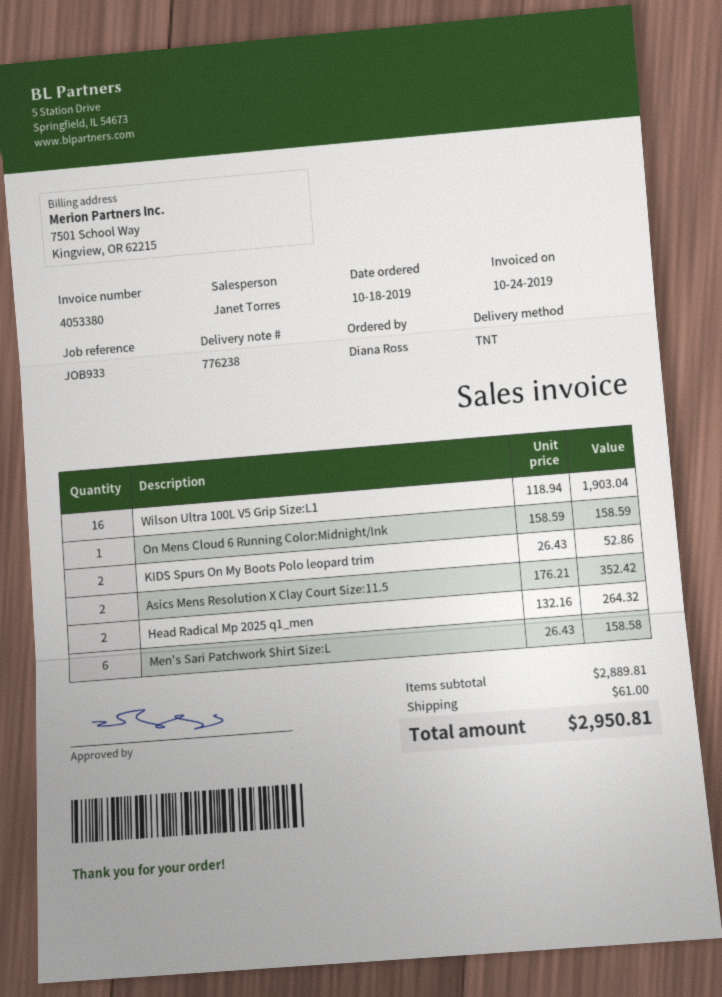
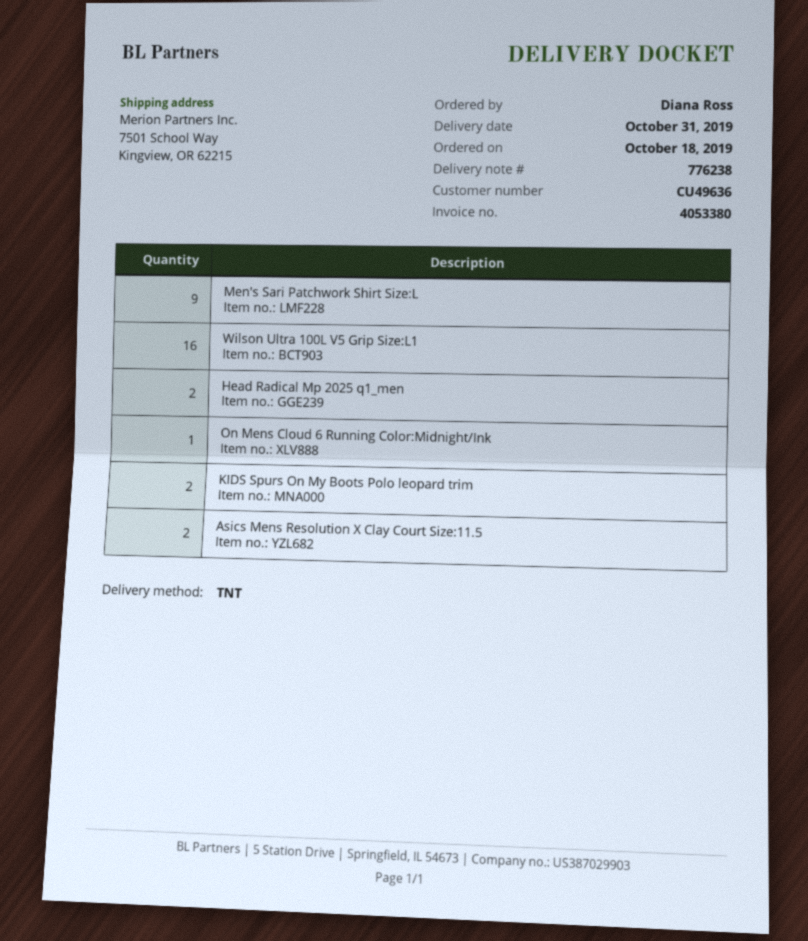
Men's Sari Patchwork Shirt Size:L: 6 -> 9

